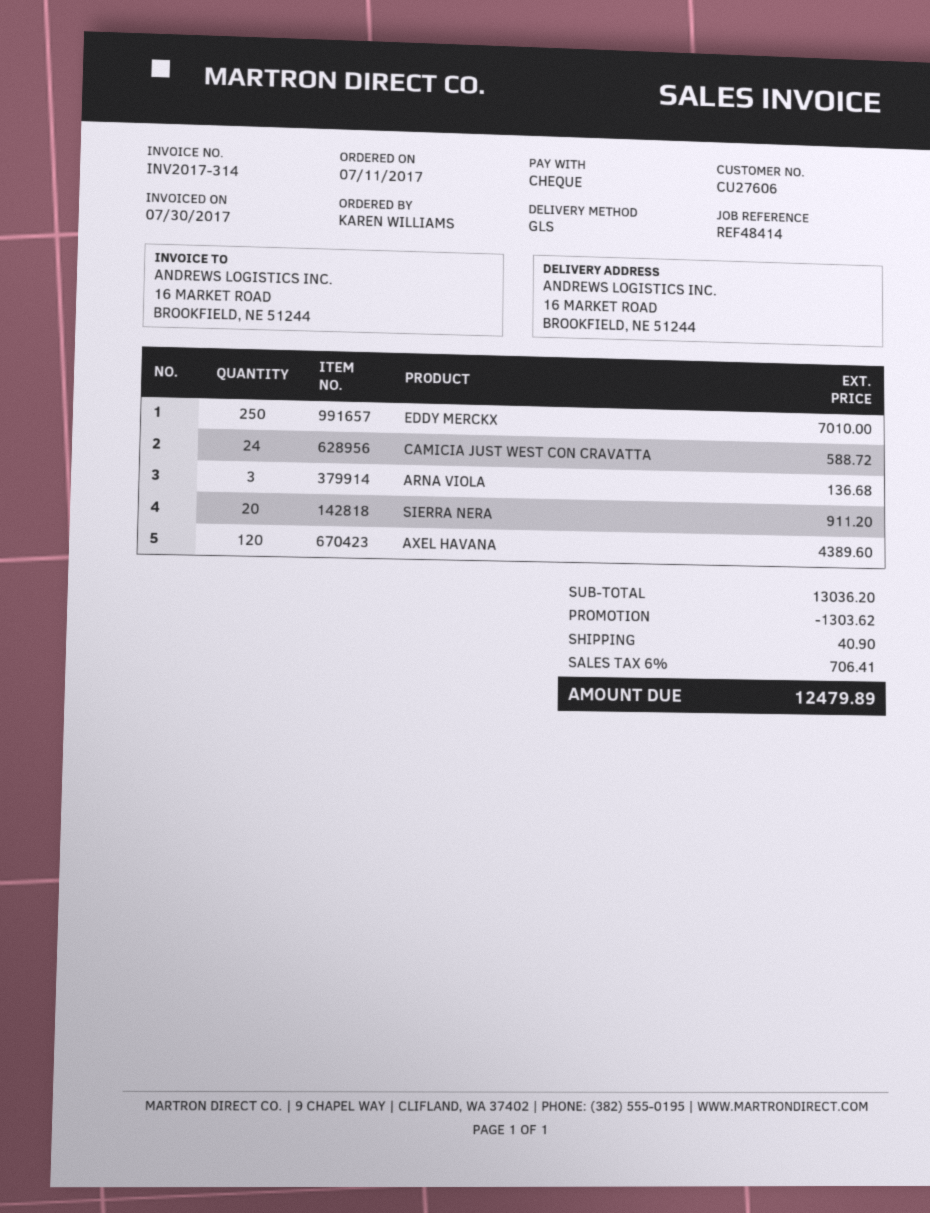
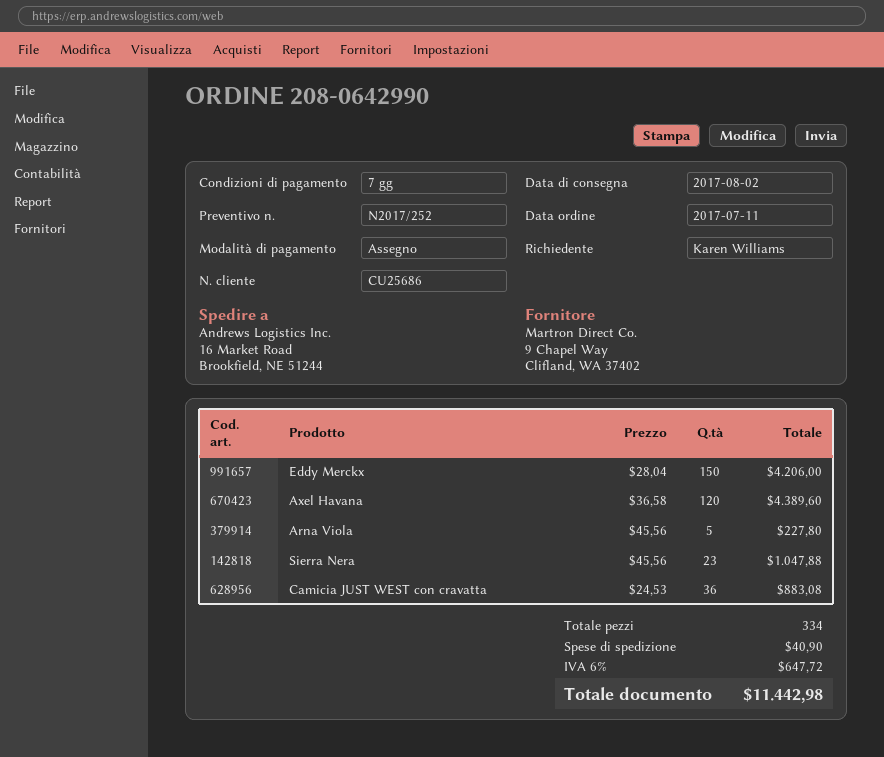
customer number: CU27606 -> CU25686
EDDY MERCKX: 250 for 7010.00 -> 150 for 4206.00
CAMICIA JUST WEST CON CRAVATTA: 24 for 588.72 -> 36 for 883.08
ARNA VIOLA: 3 for 136.68 -> 5 for 227.80
SIERRA NERA: 20 for 911.20 -> 23 for 1047.88
discount: 1303.62 -> none
tax: 6% = 706.41 -> 6% = 647.72
total: 12479.89 -> 11442.98

